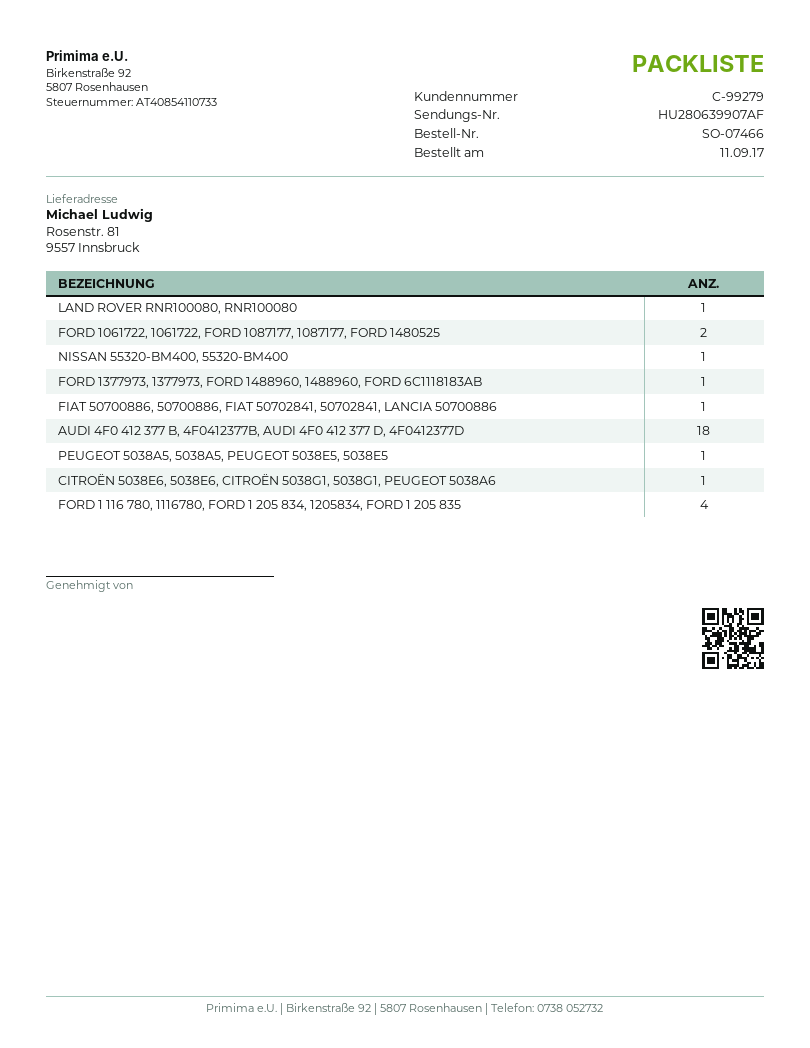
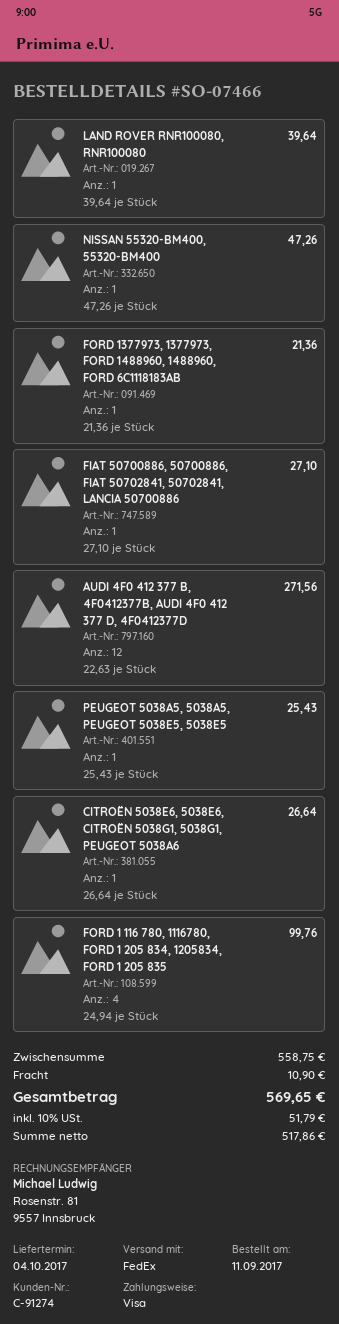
customer number: C-99279 -> C-91274
FORD 1061722, 1061722, FORD 1087177, 1087177, FORD 1480525: 2 -> none
AUDI 4F0 412 377 B, 4F0412377B, AUDI 4F0 412 377 D, 4F0412377D: 18 -> 12

